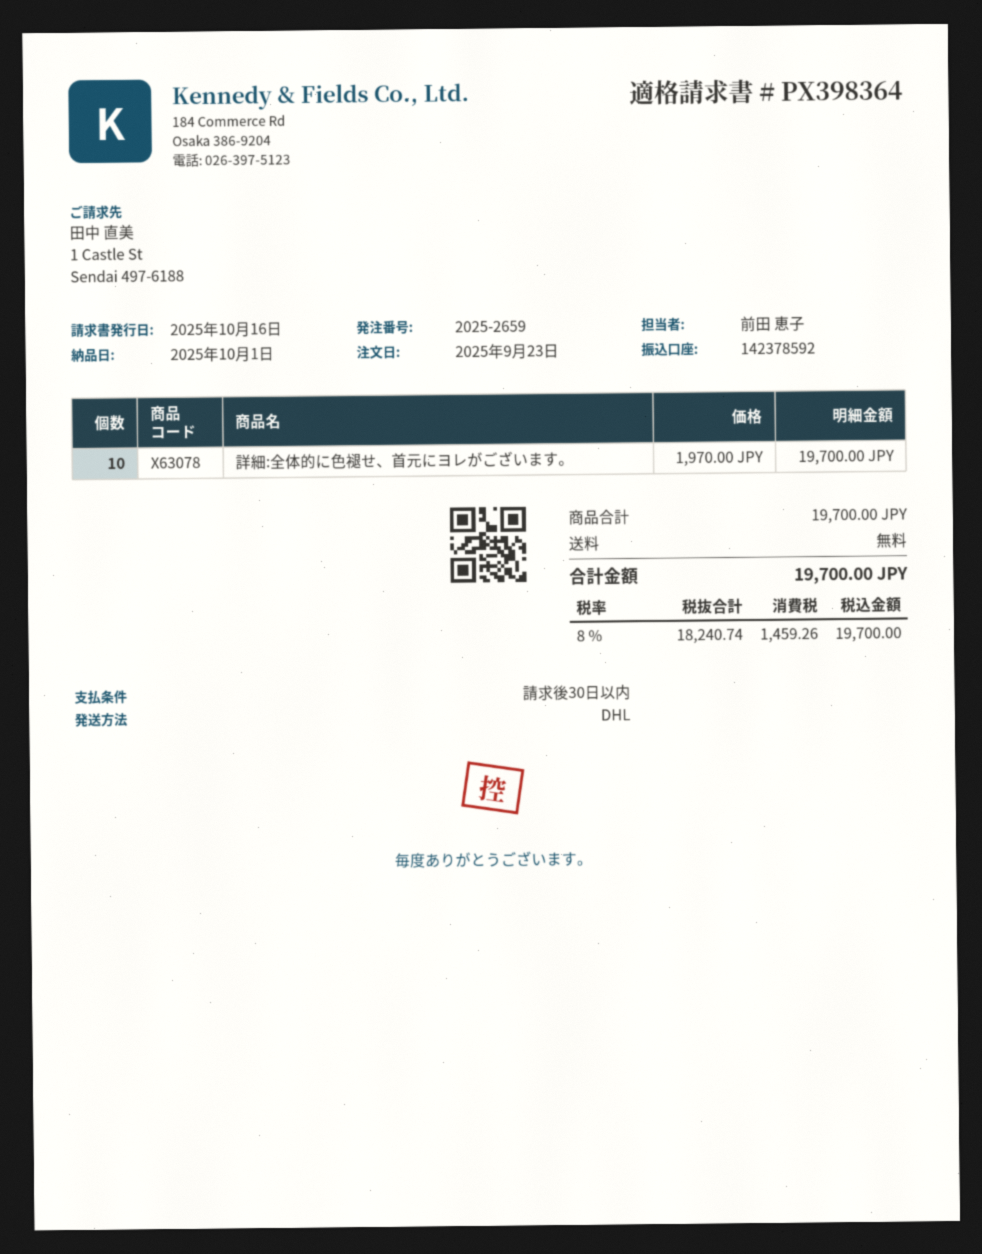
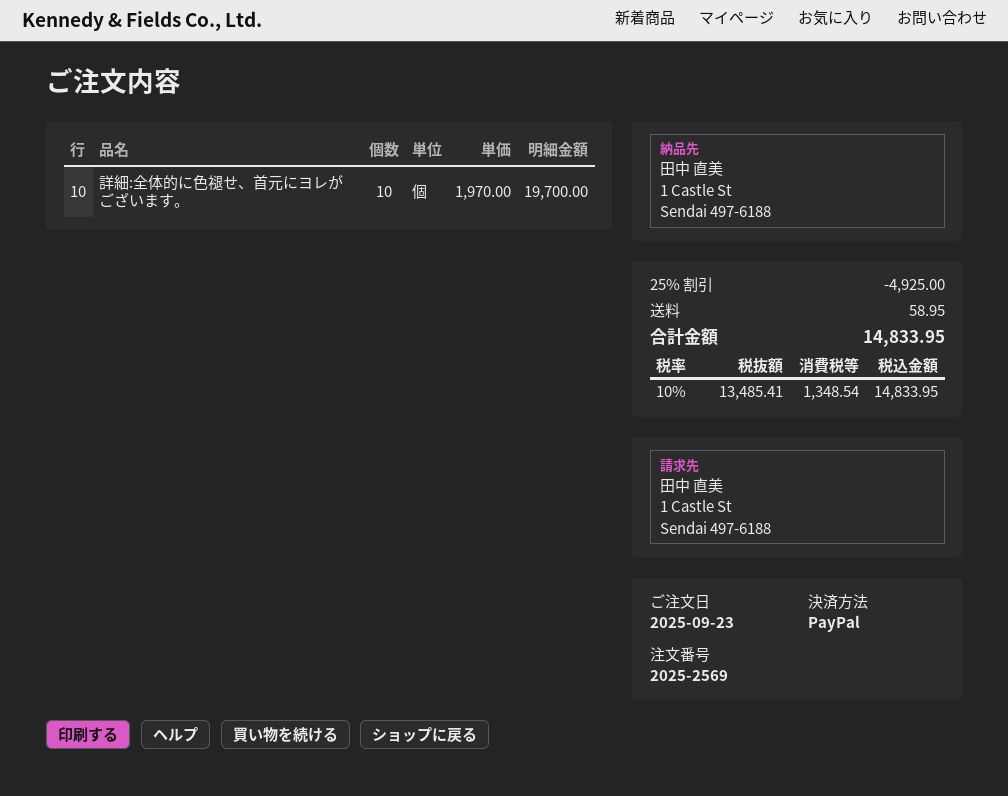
order number: 2025-2659 -> 2025-2569
discount: none -> 25% = 4925.00
shipping: 0.00 -> 58.95
net: 18240.74 -> 13485.41
tax: 8% = 1459.26 -> 10% = 1348.54
total: 19700.00 -> 14833.95

